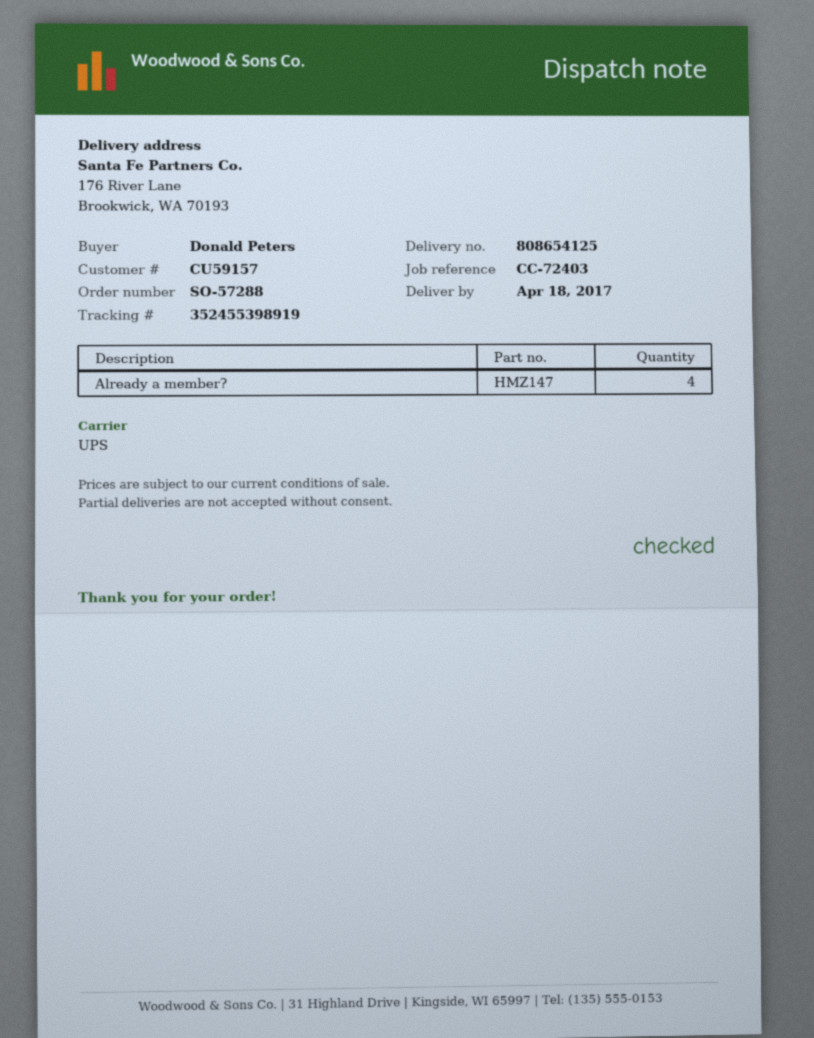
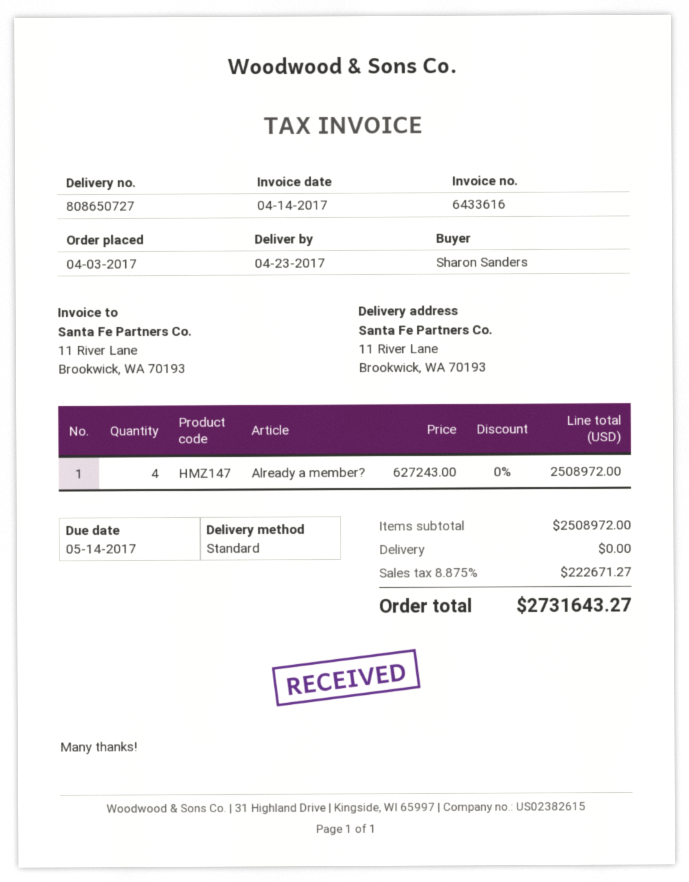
delivery note number: 808654125 -> 808650727
delivery date: 2017-04-18 -> 2017-04-23
ordered by: Donald Peters -> Sharon Sanders
shipping method: UPS -> standard
ship to: 176 River Lane, Brookwick, WA 70193 -> 11 River Lane, Brookwick, WA 70193

